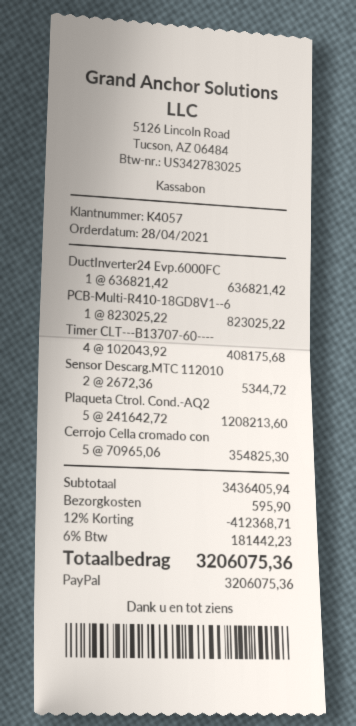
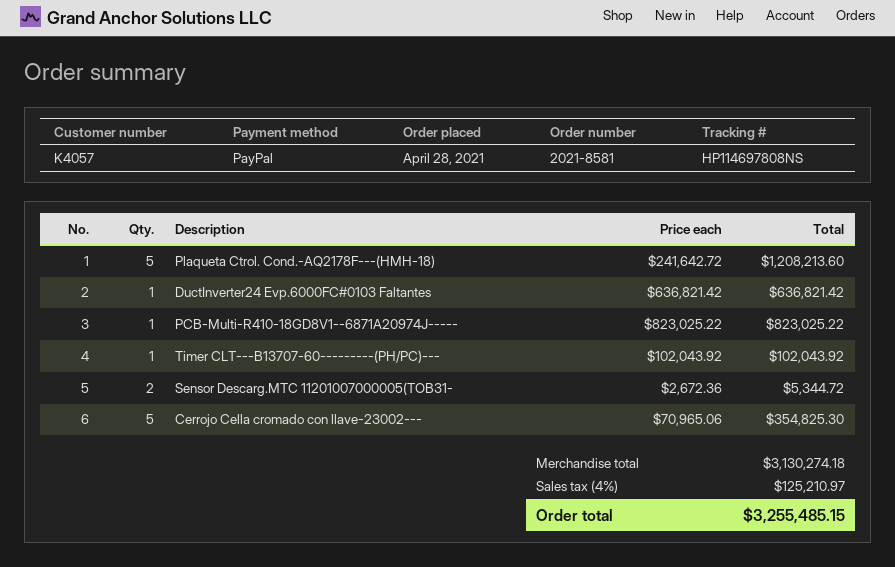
Timer CLT---B13707-60----: 4 x 102043.92 = 408175.68 -> 1 x 102043.92 = 102043.92
subtotal: 3436405.94 -> 3130274.18
discount: 12% = 412368.71 -> none
shipping: 595.90 -> none
tax: 6% = 181442.23 -> 4% = 125210.97
total: 3206075.36 -> 3255485.15

